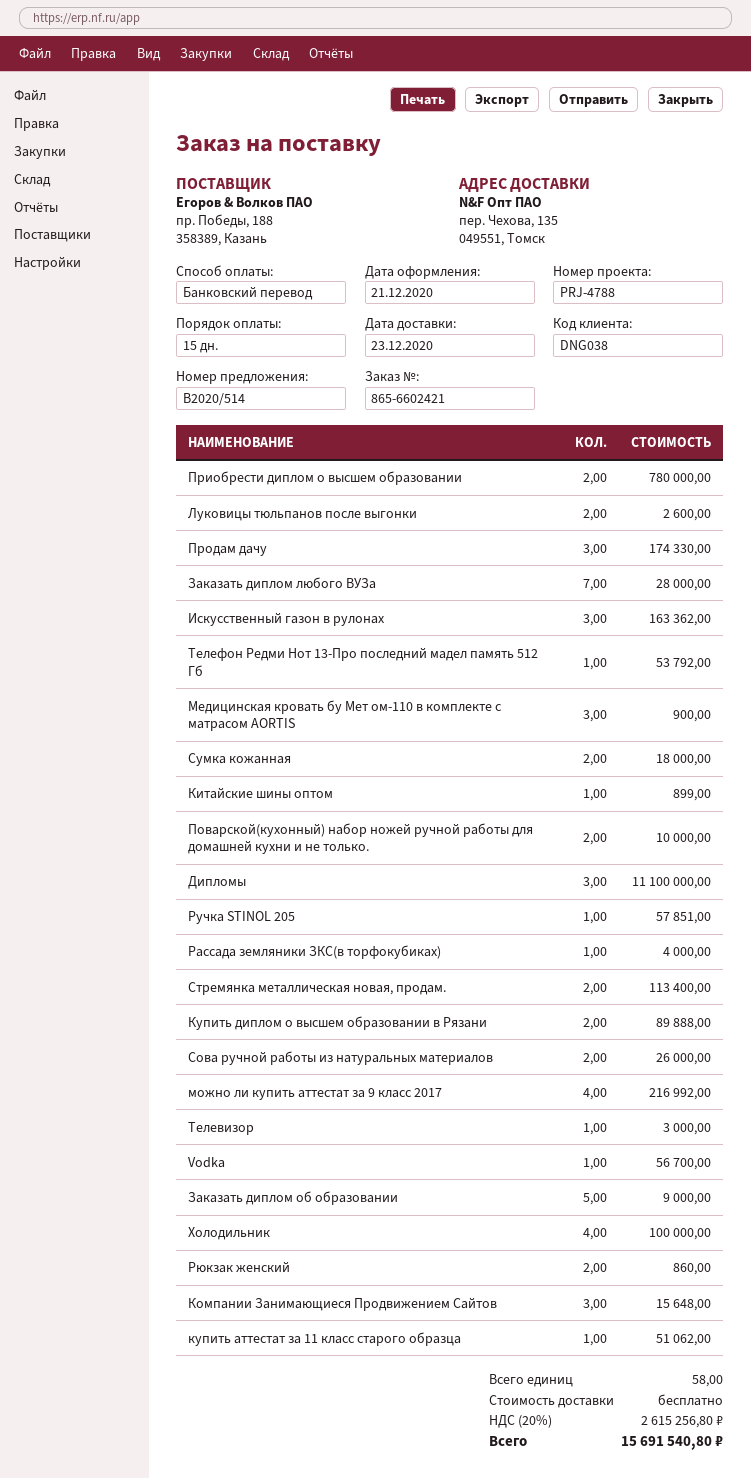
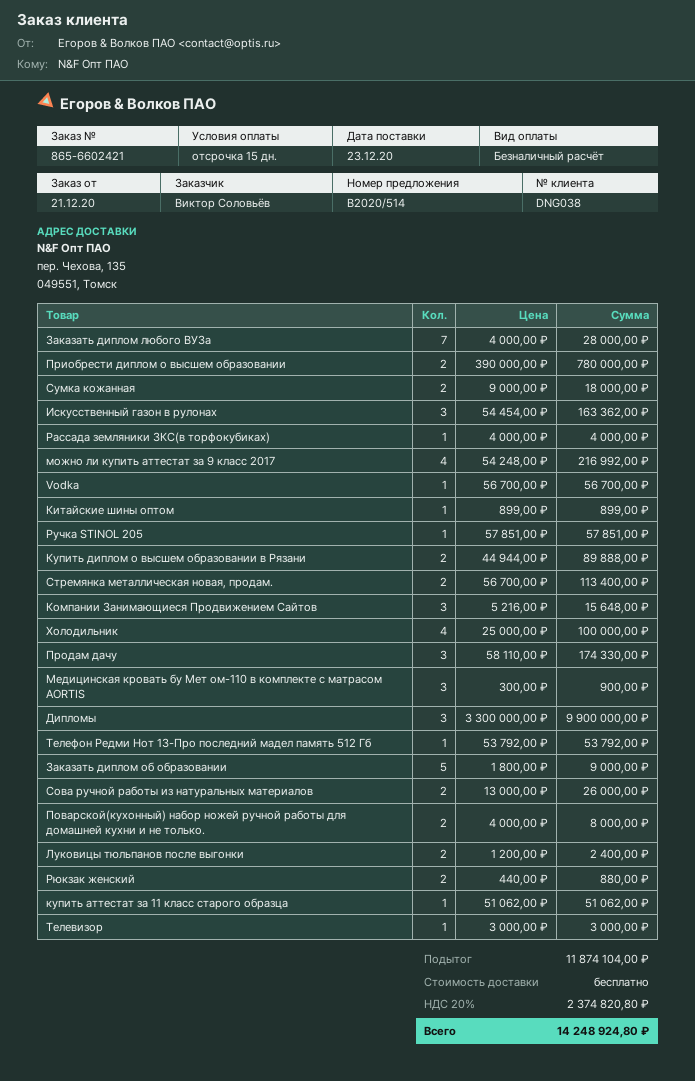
Луковицы тюльпанов после выгонки: 2 for 2600.00 -> 2 for 2400.00
Поварской(кухонный) набор ножей ручной работы для домашней кухни и не только.: 2 for 10000.00 -> 2 for 8000.00
Дипломы: 3 for 11100000.00 -> 3 for 9900000.00
Рюкзак женский: 2 for 860.00 -> 2 for 880.00
tax: 20% = 2615256.80 -> 20% = 2374820.80
total: 15691540.80 -> 14248924.80

